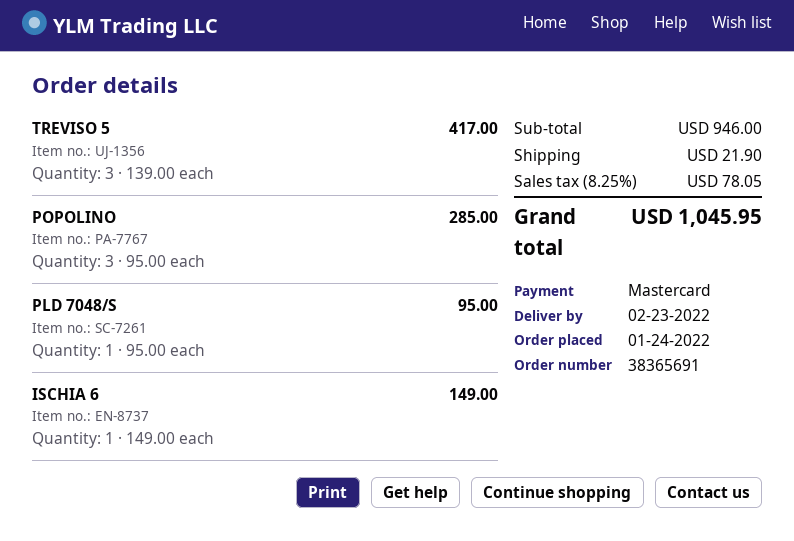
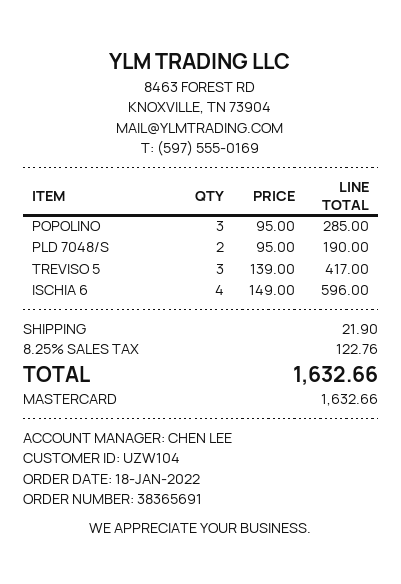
order date: 2022-01-24 -> 2022-01-18
PLD 7048/S: 1 x 95.00 = 95.00 -> 2 x 95.00 = 190.00
ISCHIA 6: 1 x 149.00 = 149.00 -> 4 x 149.00 = 596.00
tax: 8.25% = 78.05 -> 8.25% = 122.76
total: 1045.95 -> 1632.66

